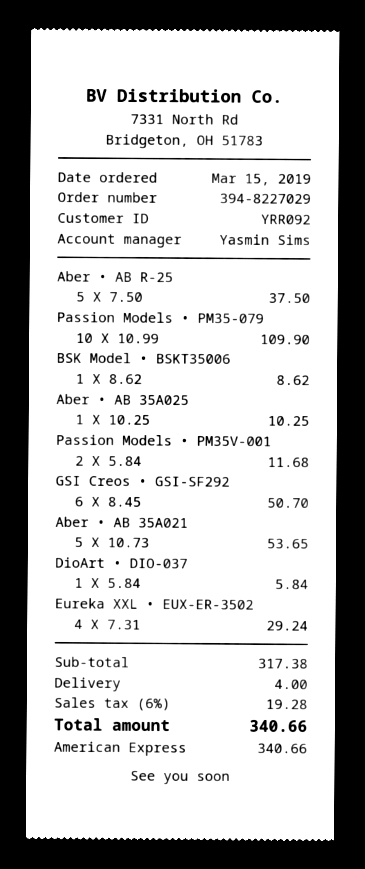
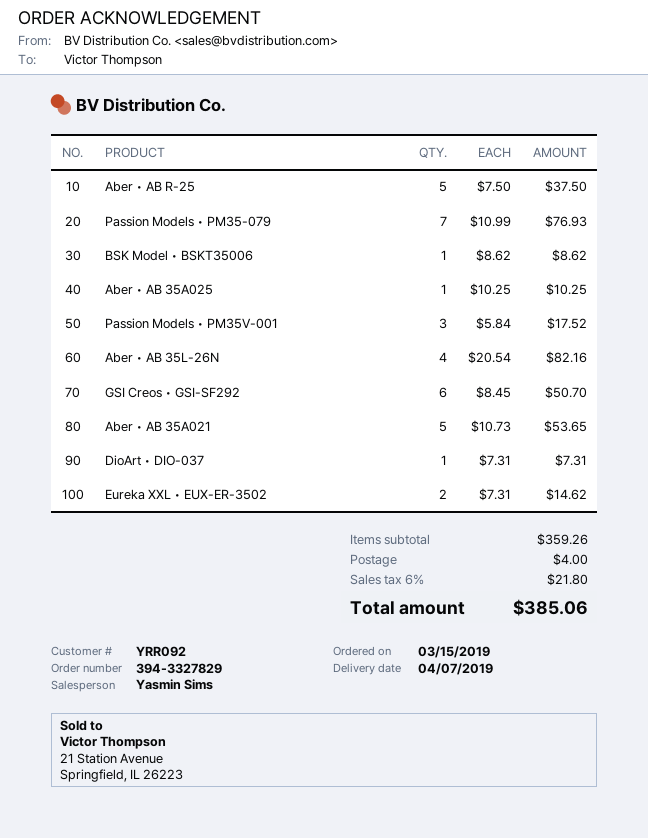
order number: 394-8227029 -> 394-3327829
Passion Models • PM35-079: 10 x 10.99 = 109.90 -> 7 x 10.99 = 76.93
Passion Models • PM35V-001: 2 x 5.84 = 11.68 -> 3 x 5.84 = 17.52
DioArt • DIO-037: 1 x 5.84 = 5.84 -> 1 x 7.31 = 7.31
Eureka XXL • EUX-ER-3502: 4 x 7.31 = 29.24 -> 2 x 7.31 = 14.62
Aber • AB 35L-26N: none -> 4 x 20.54 = 82.16
subtotal: 317.38 -> 359.26
tax: 6% = 19.28 -> 6% = 21.80
total: 340.66 -> 385.06

